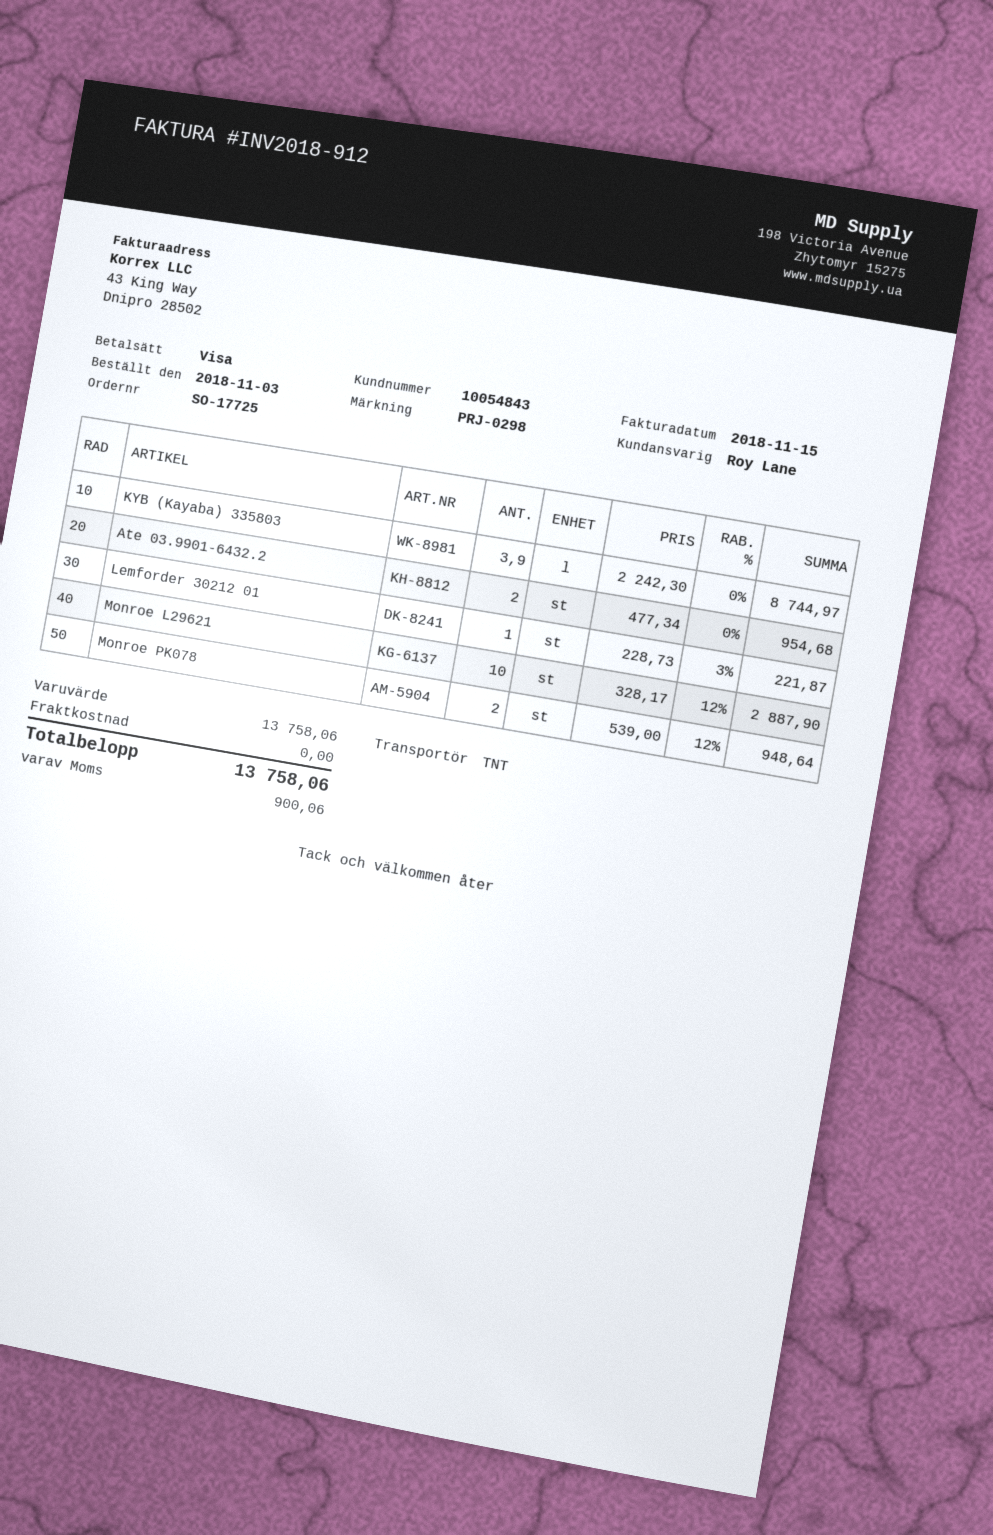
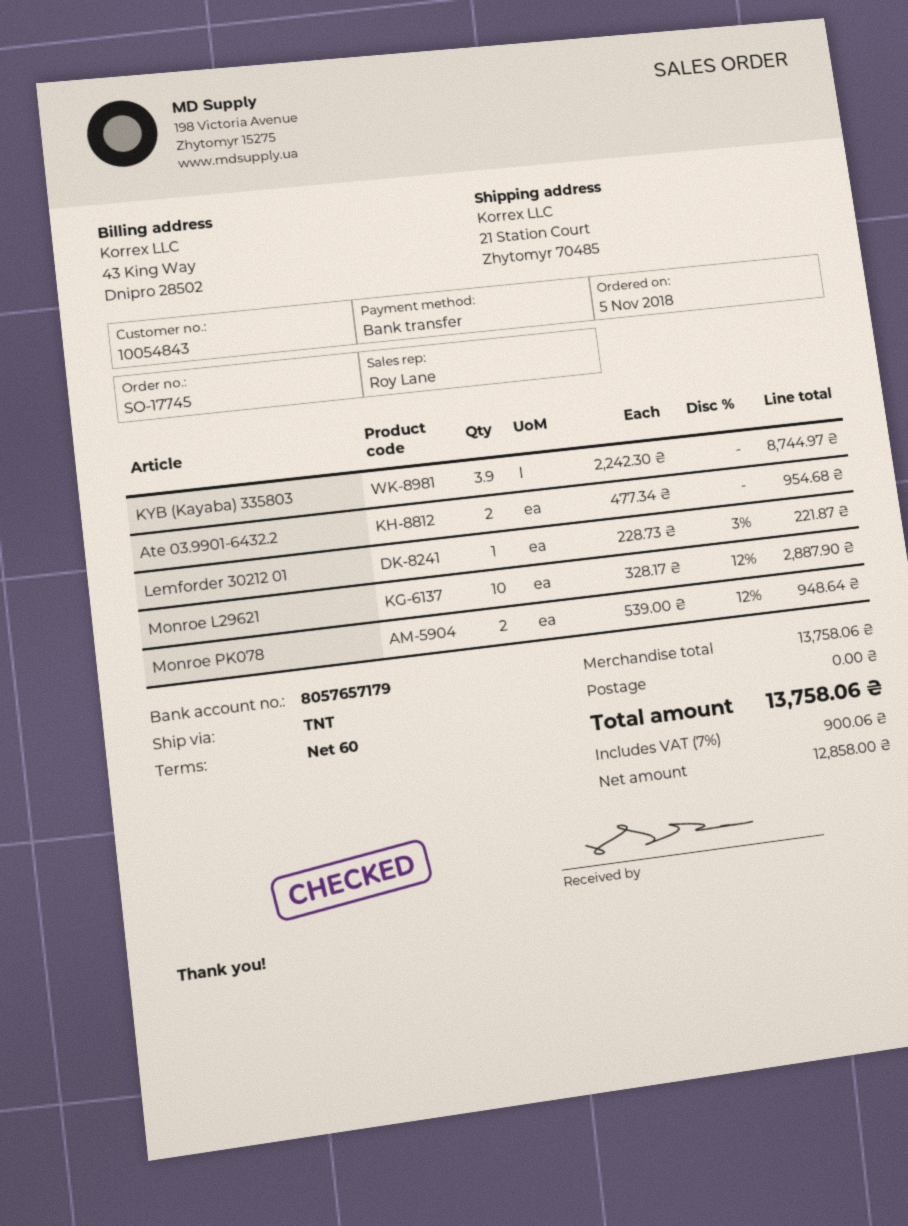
order number: SO-17725 -> SO-17745
order date: 2018-11-03 -> 2018-11-05
payment method: Visa -> bank transfer

